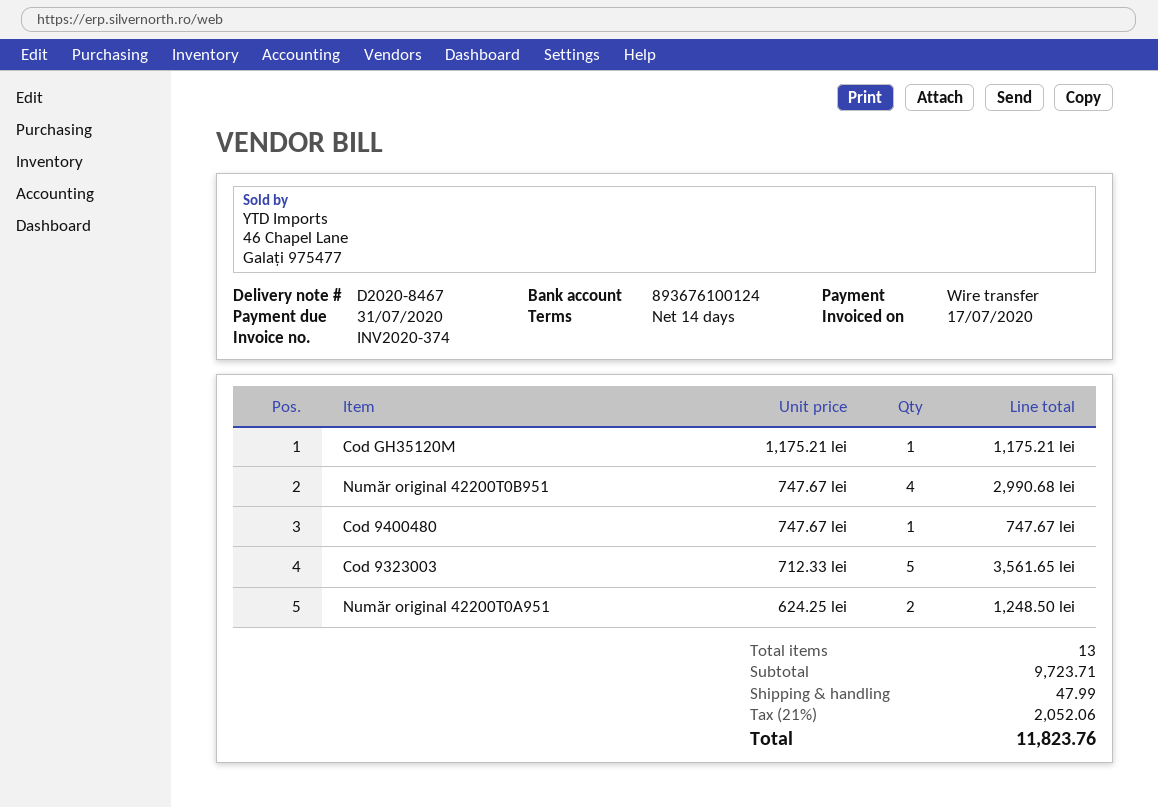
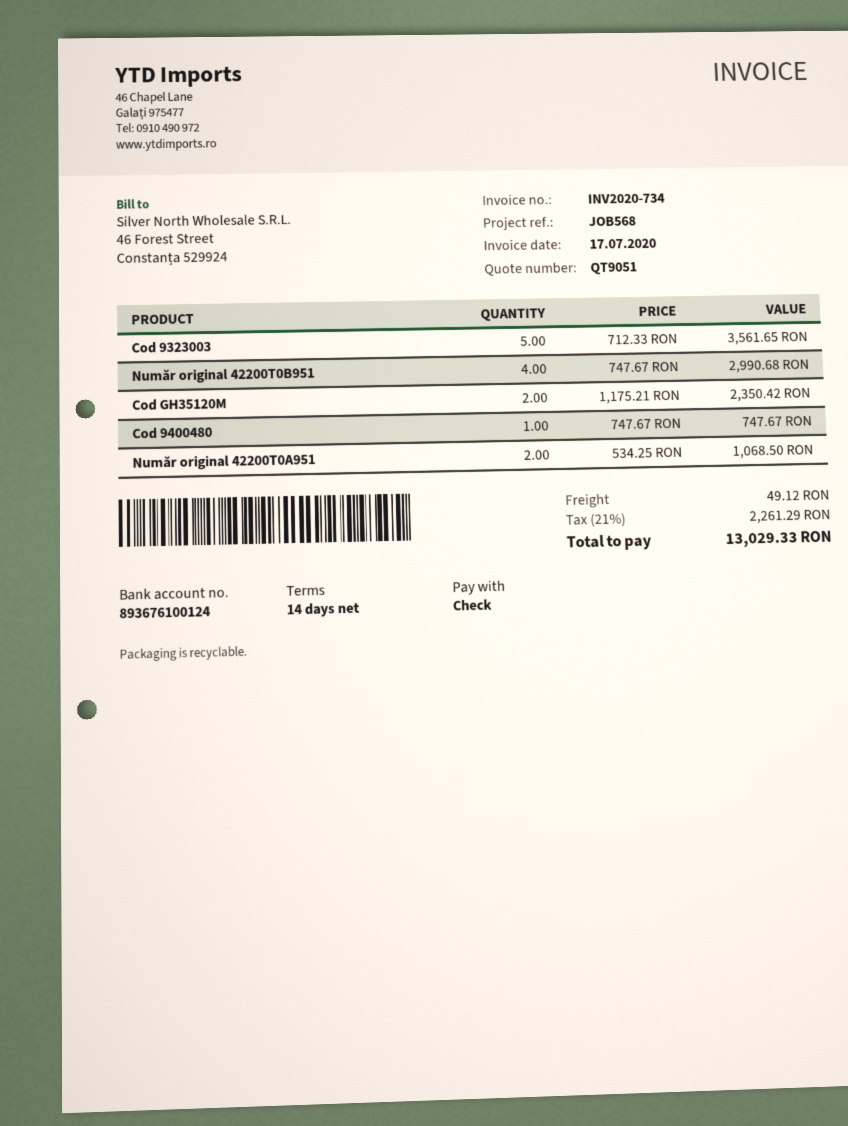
invoice number: INV2020-374 -> INV2020-734
payment method: bank transfer -> cheque
Cod GH35120M: 1 x 1175.21 = 1175.21 -> 2 x 1175.21 = 2350.42
Număr original 42200T0A951: 2 x 624.25 = 1248.50 -> 2 x 534.25 = 1068.50
shipping: 47.99 -> 49.12
tax: 21% = 2052.06 -> 21% = 2261.29
total: 11823.76 -> 13029.33

